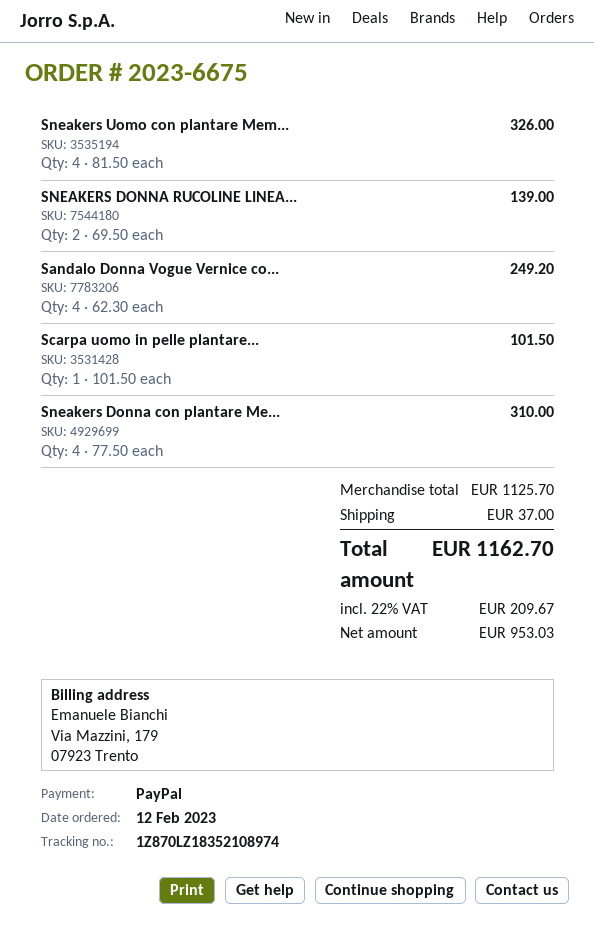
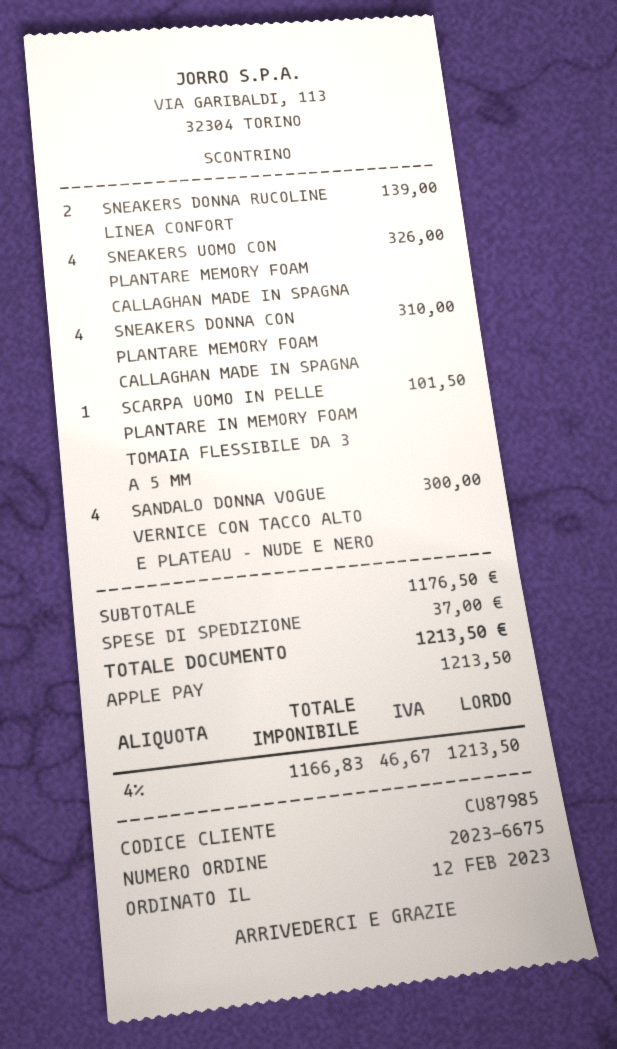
payment method: PayPal -> Apple Pay
Sandalo Donna Vogue Vernice co...: 4 for 249.20 -> 4 for 300.00
subtotal: 1125.70 -> 1176.50
net: 953.03 -> 1166.83
tax: 22% = 209.67 -> 4% = 46.67
total: 1162.70 -> 1213.50

